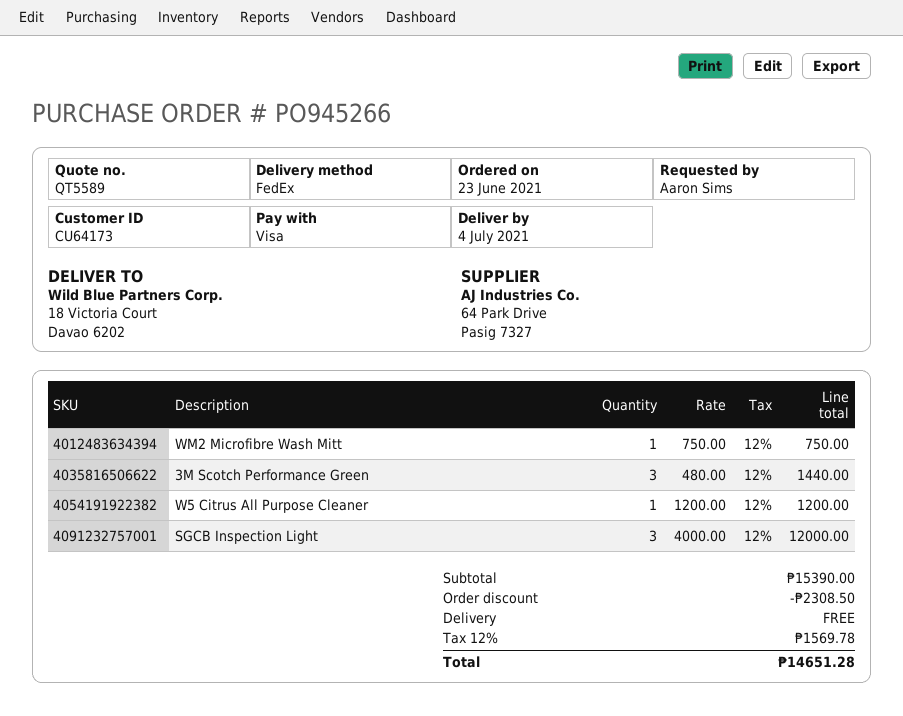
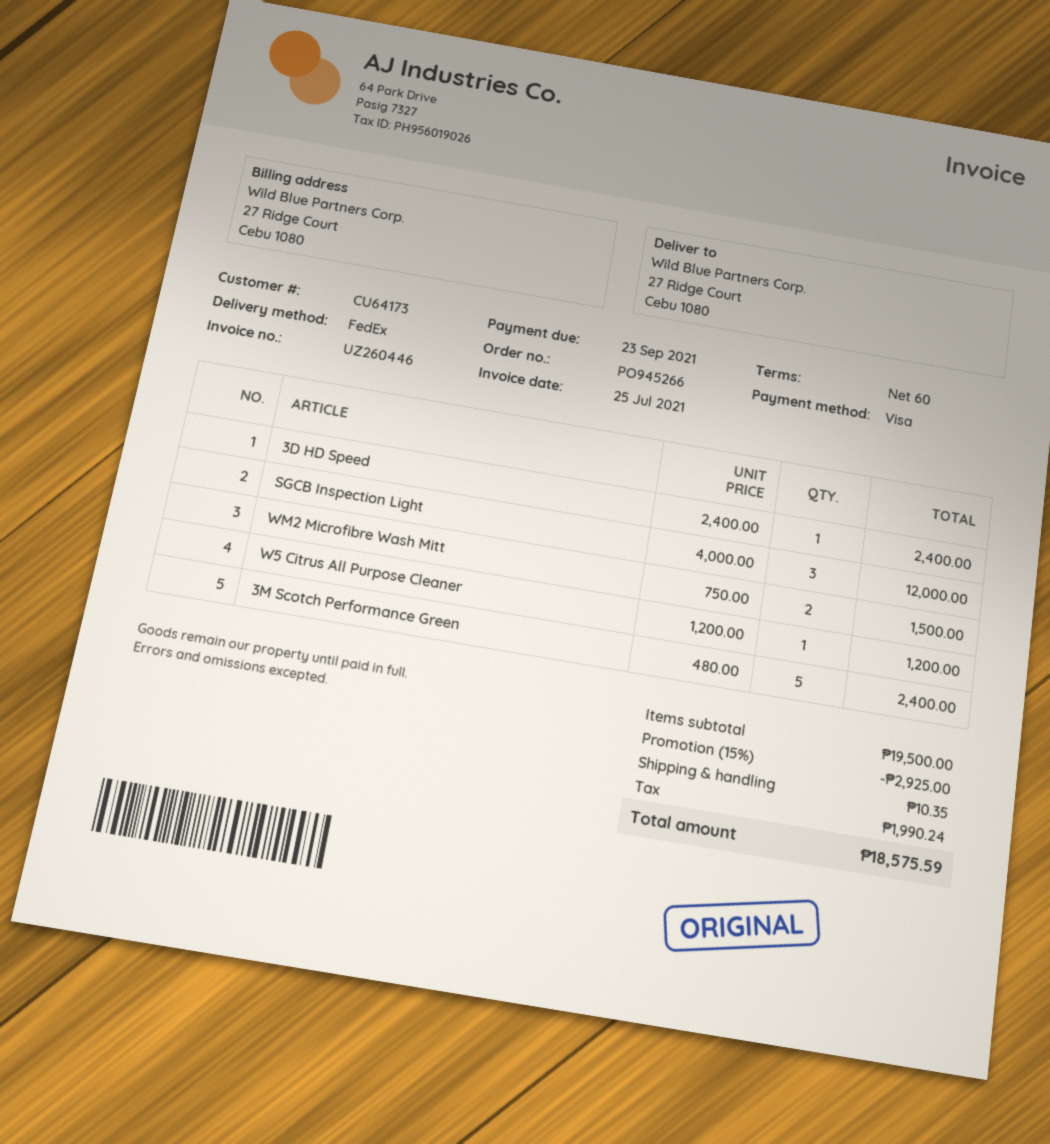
ship to: 18 Victoria Court, Davao 6202 -> 27 Ridge Court, Cebu 1080
WM2 Microfibre Wash Mitt: 1 x 750.00 = 750.00 -> 2 x 750.00 = 1500.00
3M Scotch Performance Green: 3 x 480.00 = 1440.00 -> 5 x 480.00 = 2400.00
3D HD Speed: none -> 1 x 2400.00 = 2400.00
subtotal: 15390.00 -> 19500.00
discount: 2308.50 -> 2925.00
shipping: 0.00 -> 10.35
tax: 1569.78 -> 1990.24
total: 14651.28 -> 18575.59

